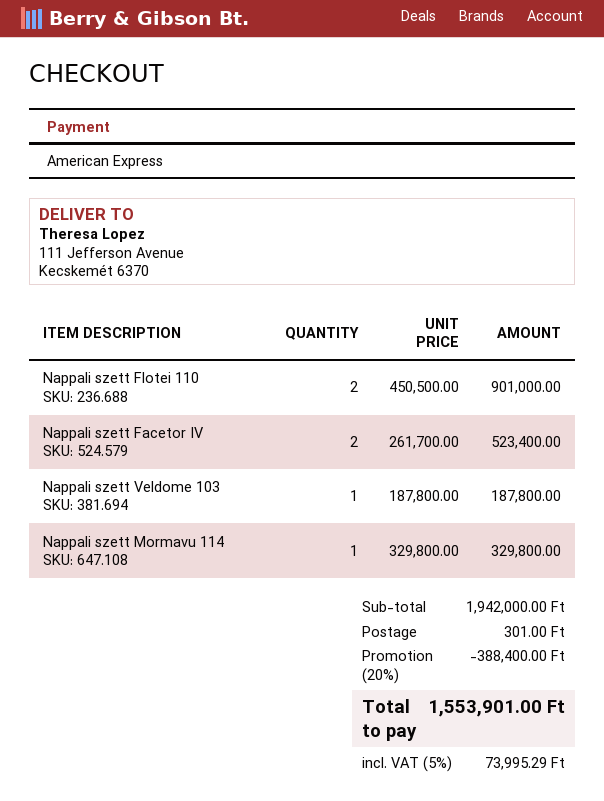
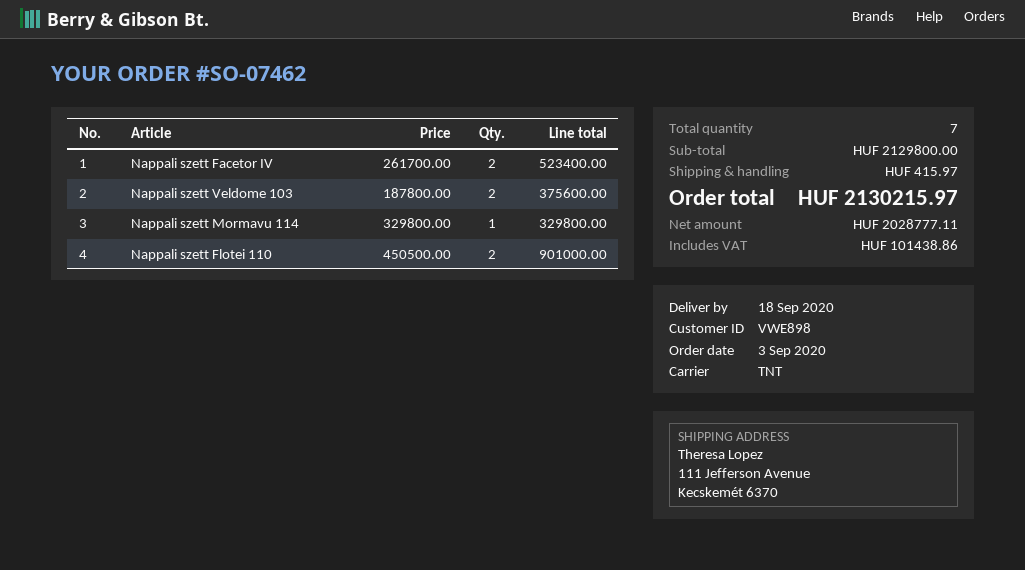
Nappali szett Veldome 103: 1 x 187800.00 = 187800.00 -> 2 x 187800.00 = 375600.00
subtotal: 1942000.00 -> 2129800.00
discount: 20% = 388400.00 -> none
shipping: 301.00 -> 415.97
tax: 73995.29 -> 101438.86
total: 1553901.00 -> 2130215.97

